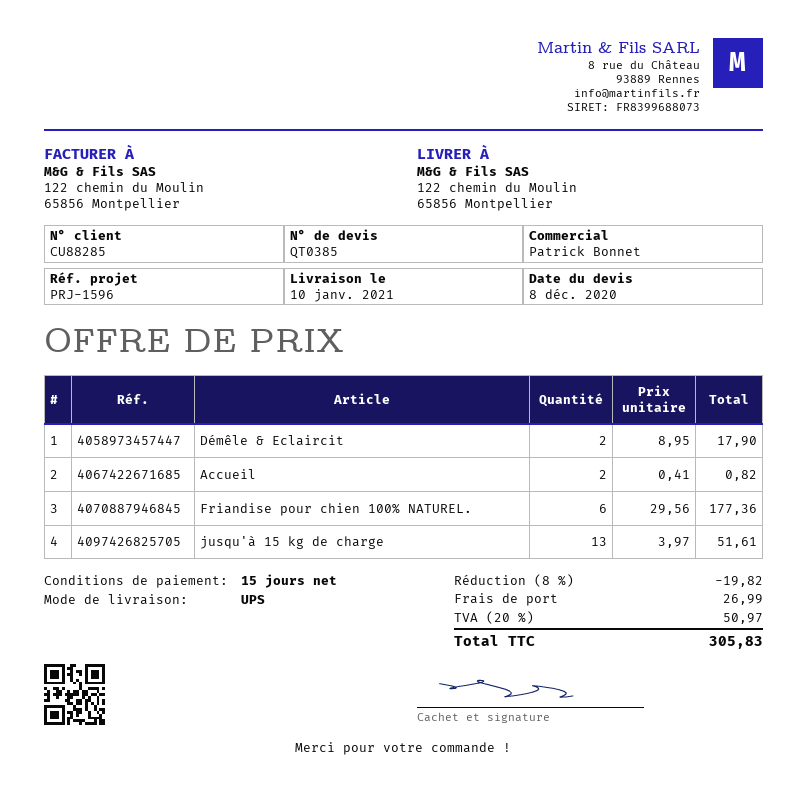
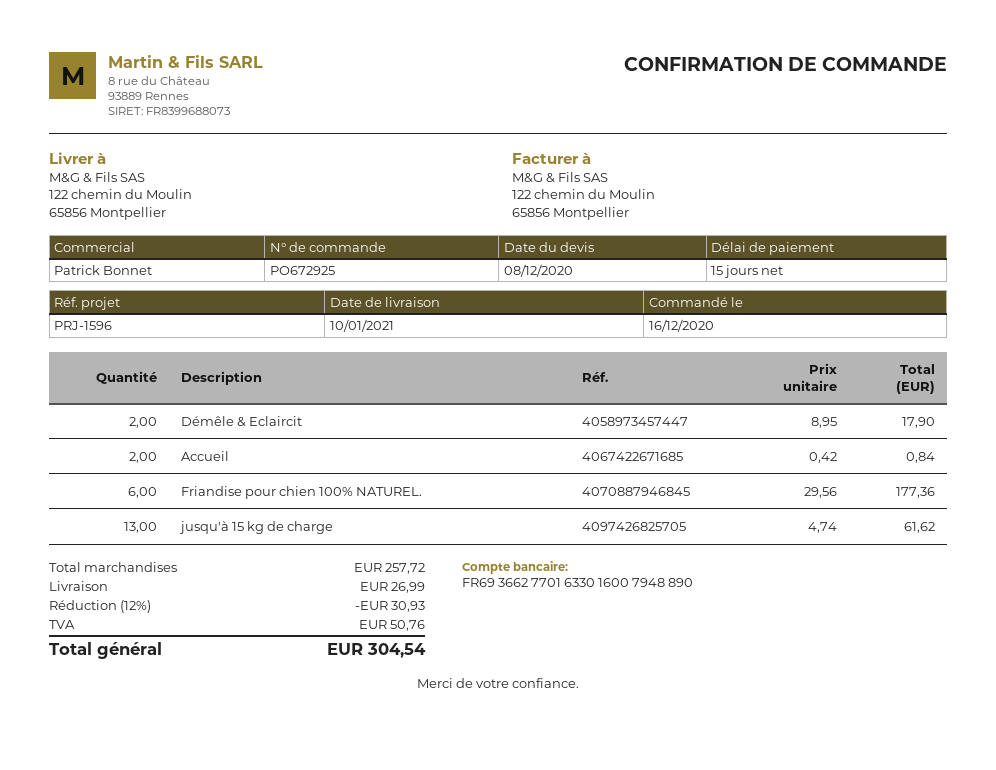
Accueil: 2 x 0.41 = 0.82 -> 2 x 0.42 = 0.84
jusqu'à 15 kg de charge: 13 x 3.97 = 51.61 -> 13 x 4.74 = 61.62
discount: 8% = 19.82 -> 12% = 30.93
tax: 50.97 -> 50.76
total: 305.83 -> 304.54

